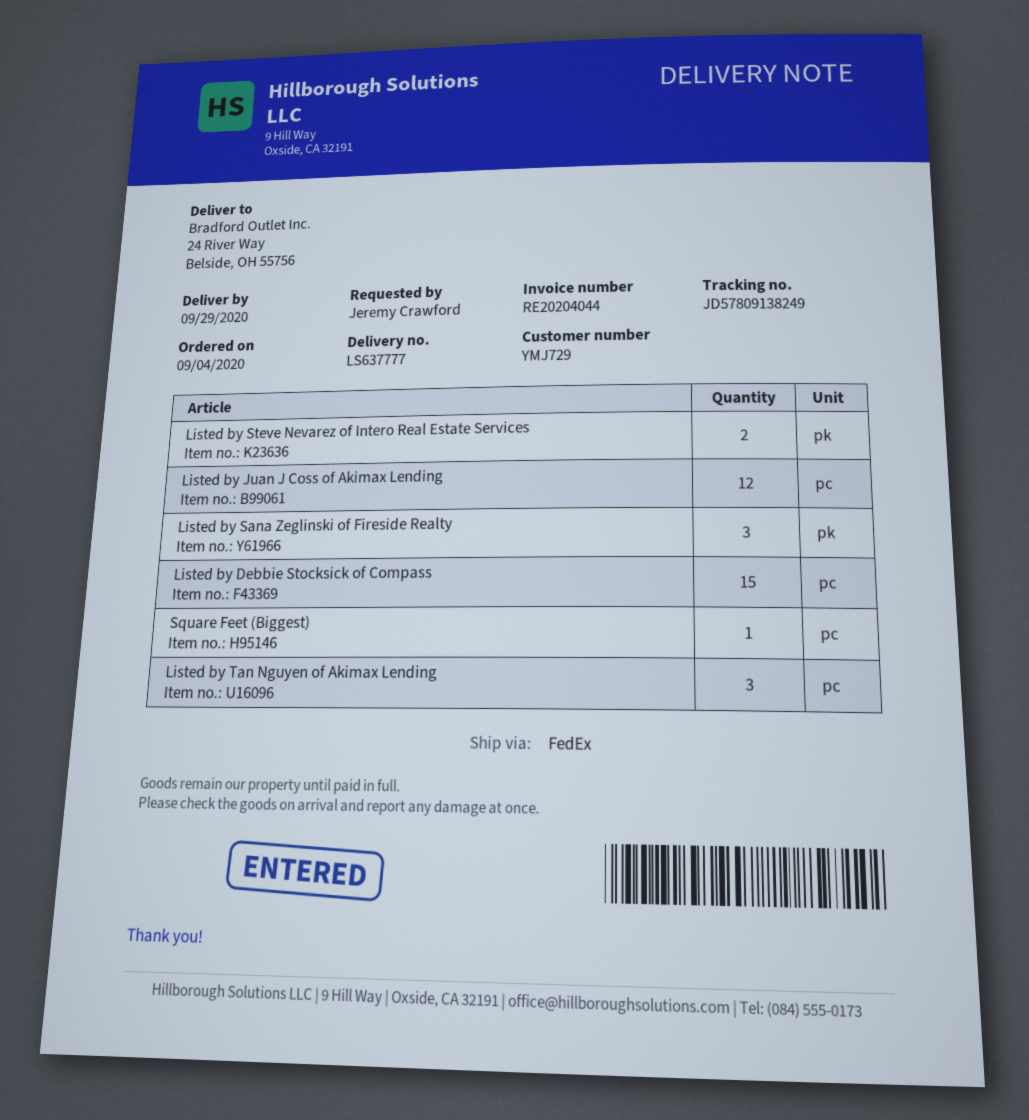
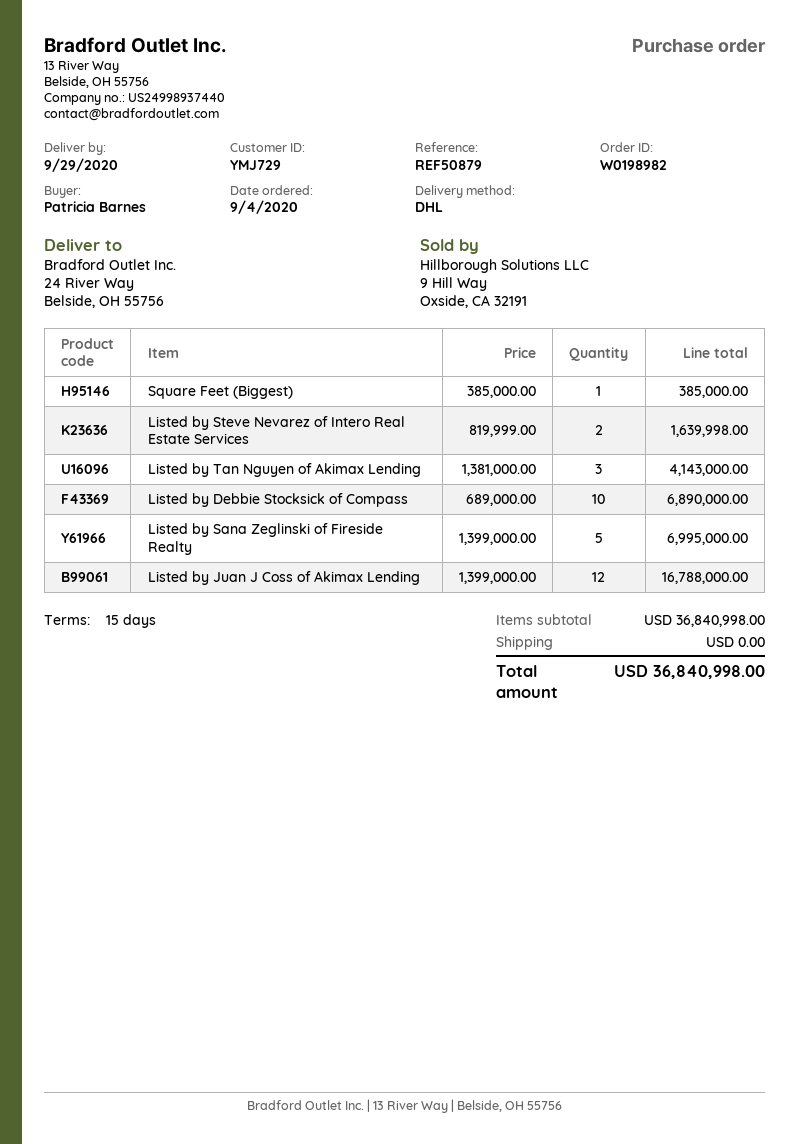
ordered by: Jeremy Crawford -> Patricia Barnes
shipping method: FedEx -> DHL
Listed by Sana Zeglinski of Fireside Realty: 3 -> 5
Listed by Debbie Stocksick of Compass: 15 -> 10

